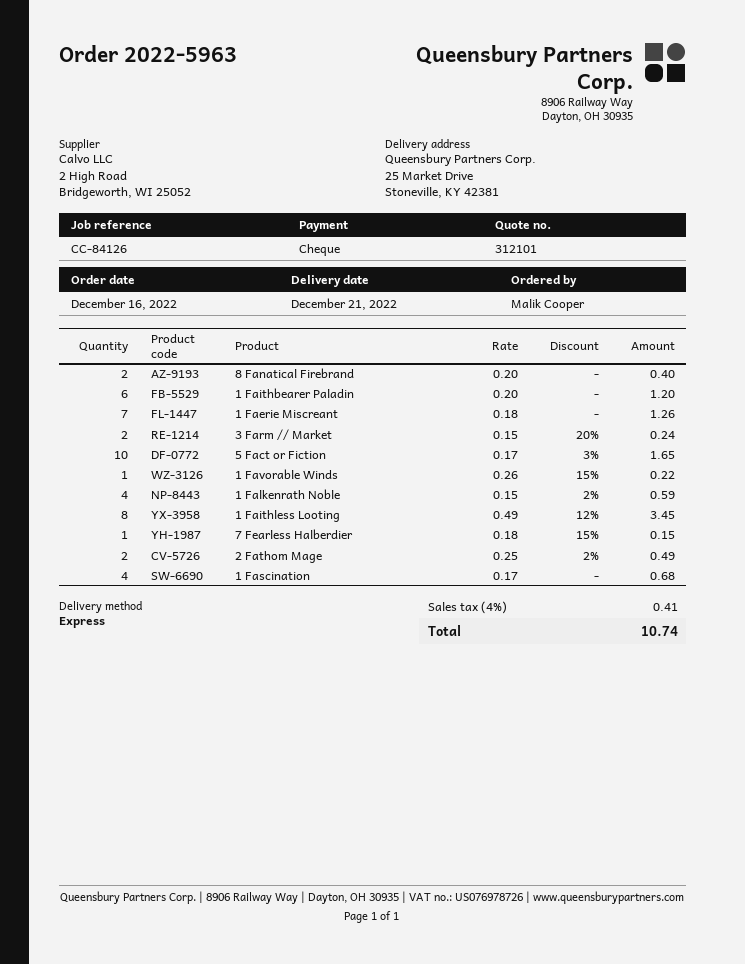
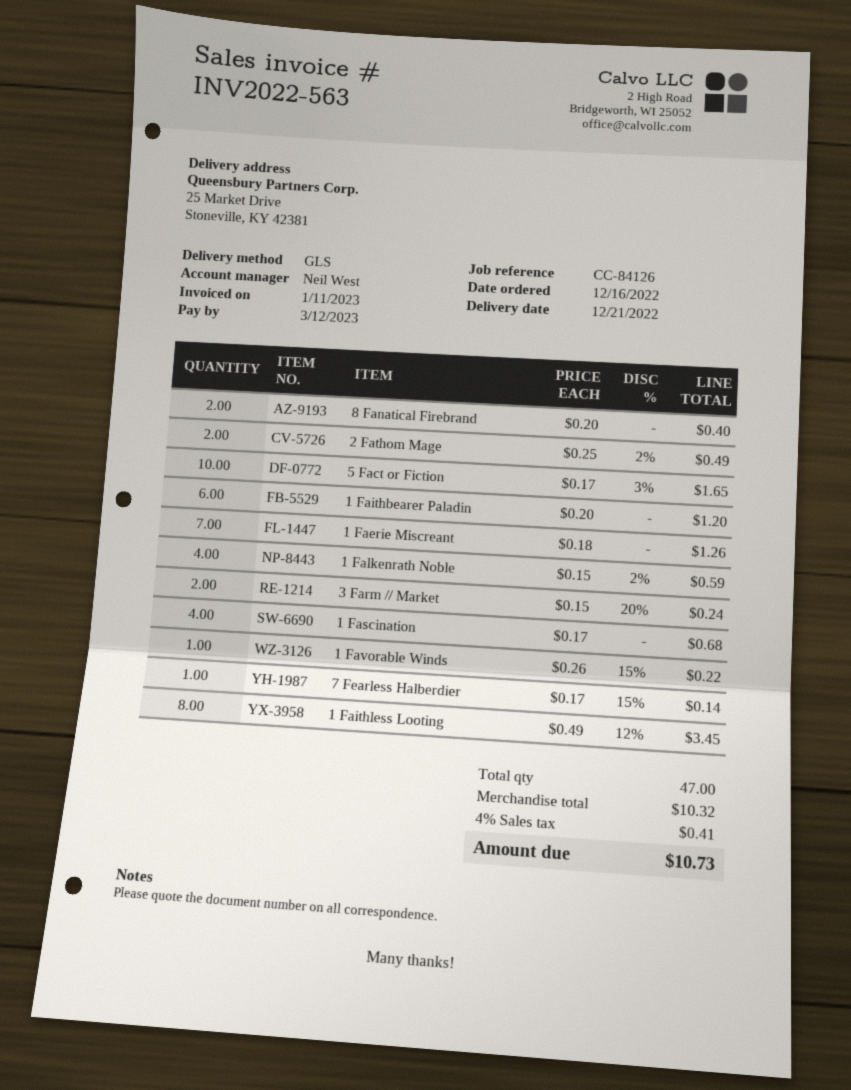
shipping method: express -> GLS
7 Fearless Halberdier: 1 x 0.18 - 15% = 0.15 -> 1 x 0.17 - 15% = 0.14
total: 10.74 -> 10.73

